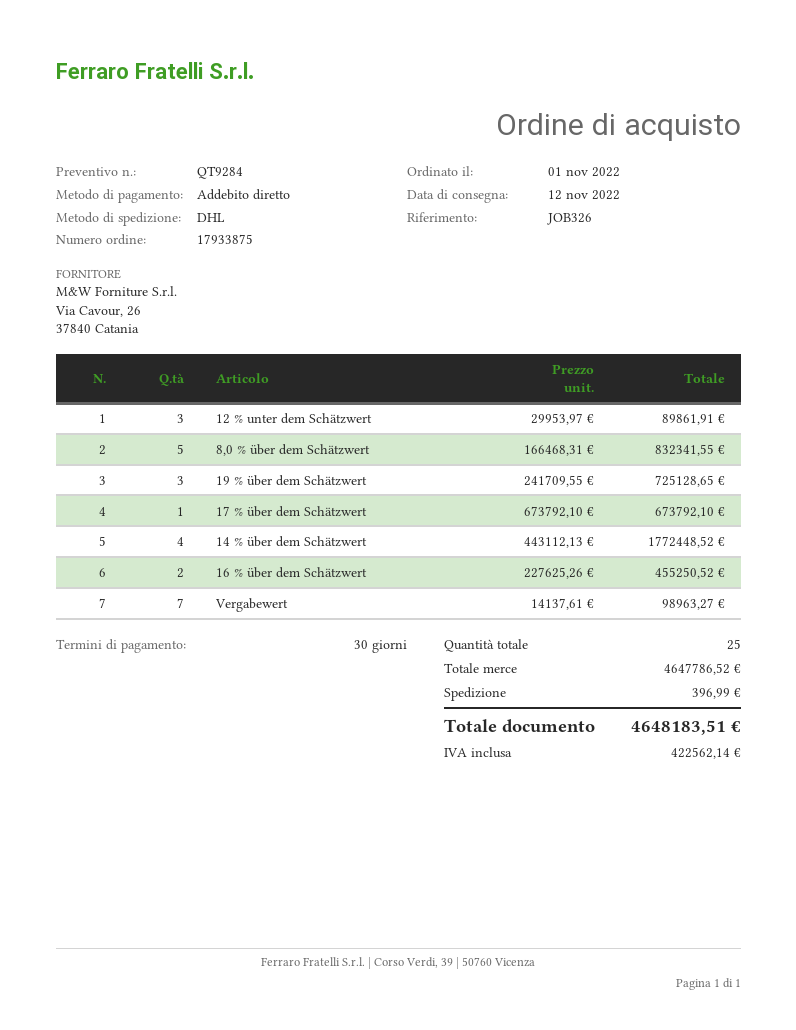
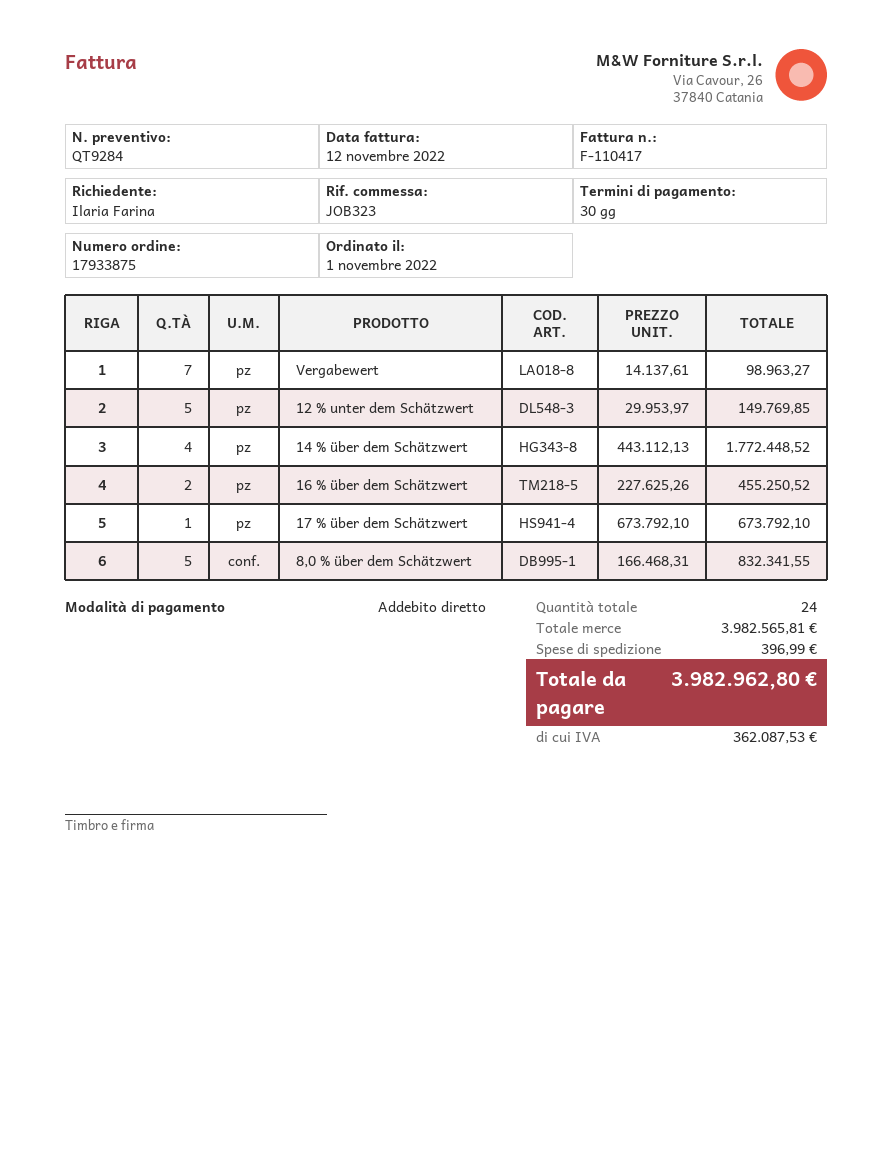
reference: JOB326 -> JOB323
12 % unter dem Schätzwert: 3 x 29953.97 = 89861.91 -> 5 x 29953.97 = 149769.85
19 % über dem Schätzwert: 3 x 241709.55 = 725128.65 -> none
total quantity: 25 -> 24
subtotal: 4647786.52 -> 3982565.81
tax: 422562.14 -> 362087.53
total: 4648183.51 -> 3982962.80

